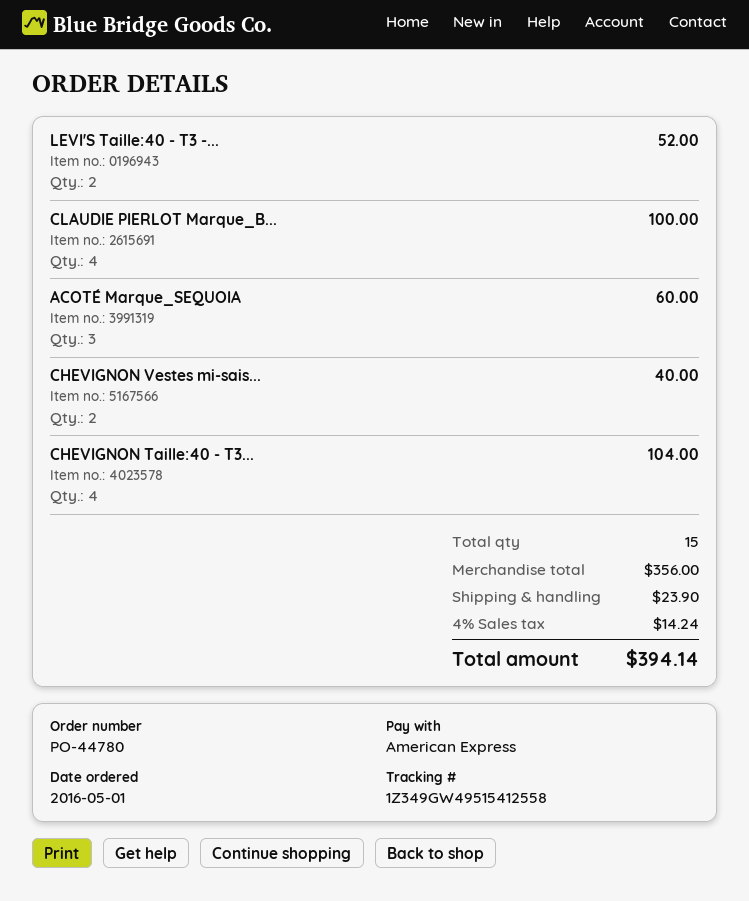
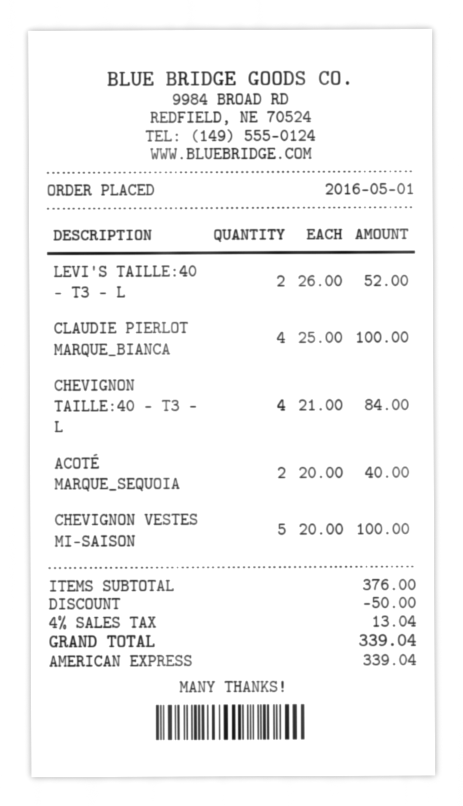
ACOTÉ Marque_SEQUOIA: 3 for 60.00 -> 2 for 40.00
CHEVIGNON Vestes mi-sais...: 2 for 40.00 -> 5 for 100.00
CHEVIGNON Taille:40 - T3...: 4 for 104.00 -> 4 for 84.00
subtotal: 356.00 -> 376.00
discount: none -> 50.00
shipping: 23.90 -> none
tax: 4% = 14.24 -> 4% = 13.04
total: 394.14 -> 339.04

